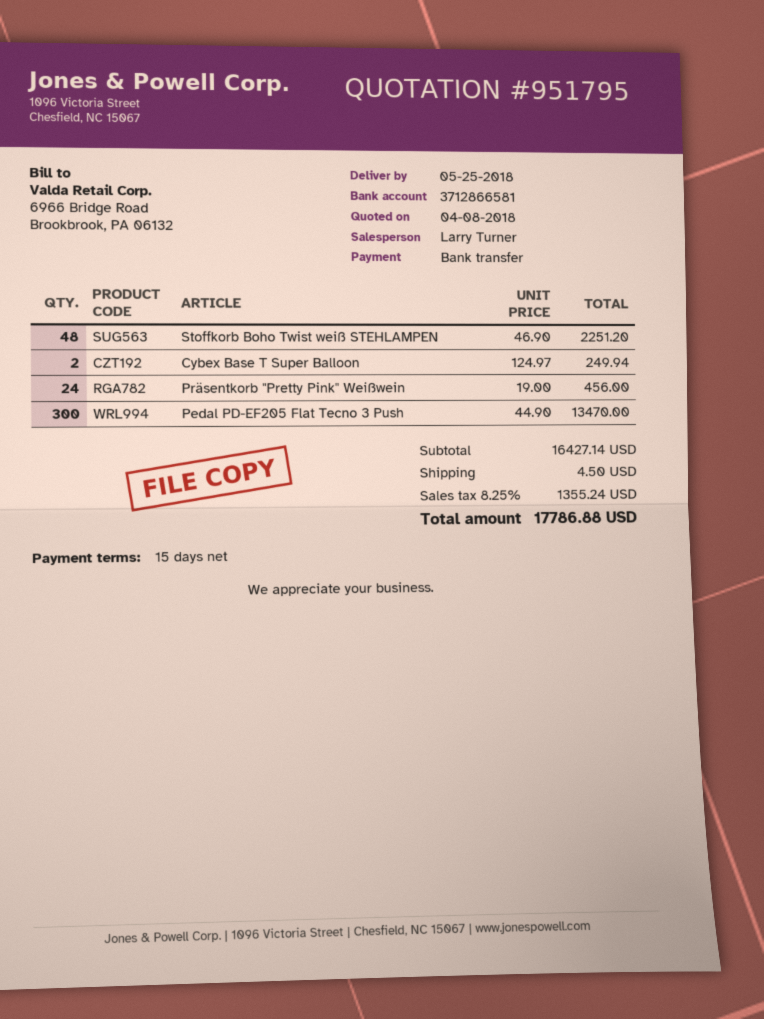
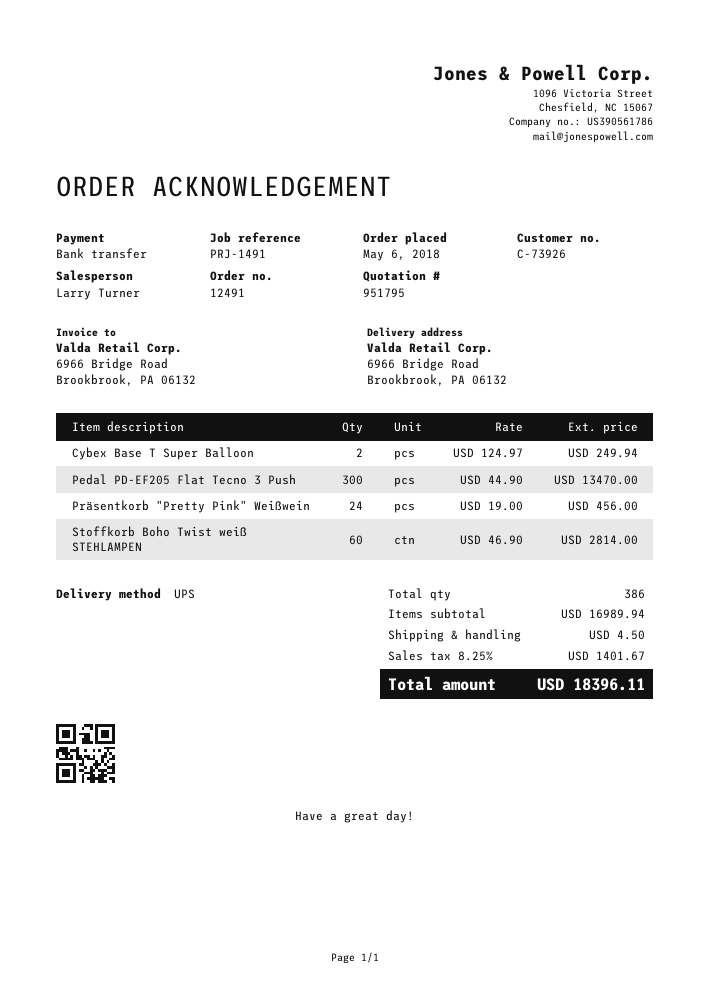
Stoffkorb Boho Twist weiß STEHLAMPEN: 48 x 46.90 = 2251.20 -> 60 x 46.90 = 2814.00
subtotal: 16427.14 -> 16989.94
tax: 8.25% = 1355.24 -> 8.25% = 1401.67
total: 17786.88 -> 18396.11

